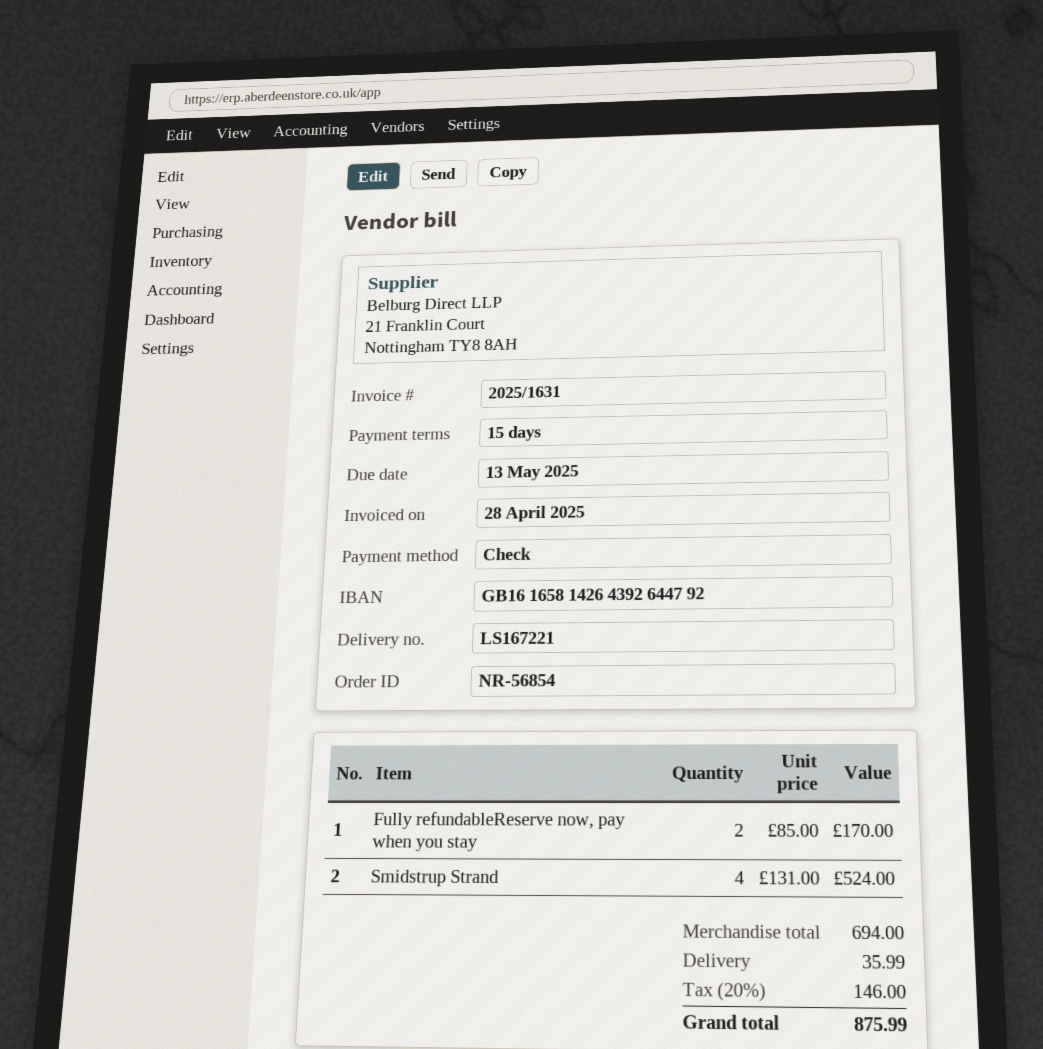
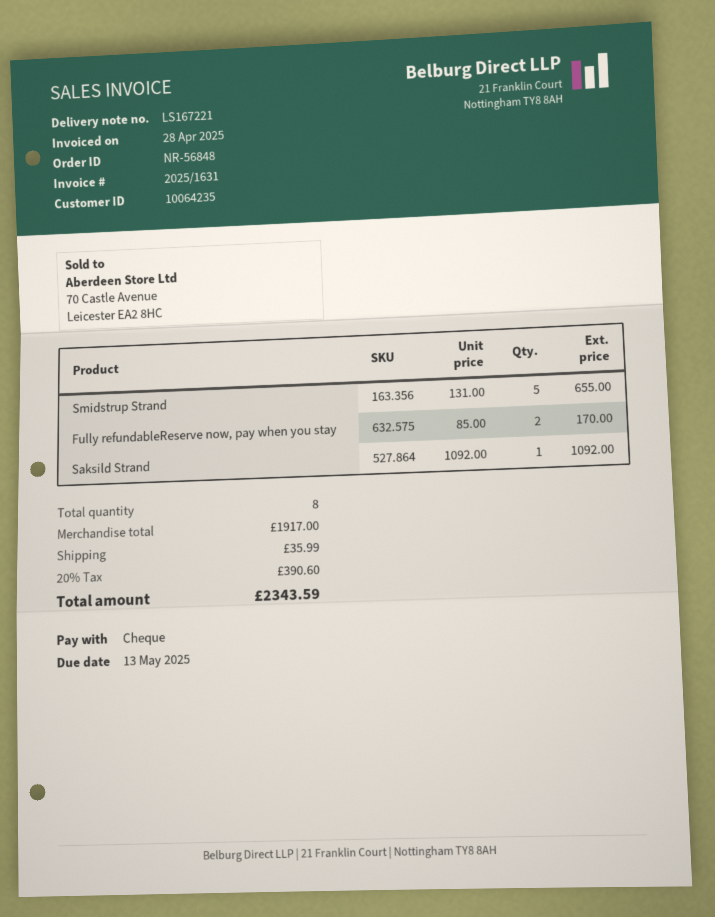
order number: NR-56854 -> NR-56848
Smidstrup Strand: 4 x 131.00 = 524.00 -> 5 x 131.00 = 655.00
Saksild Strand: none -> 1 x 1092.00 = 1092.00
subtotal: 694.00 -> 1917.00
tax: 20% = 146.00 -> 20% = 390.60
total: 875.99 -> 2343.59

